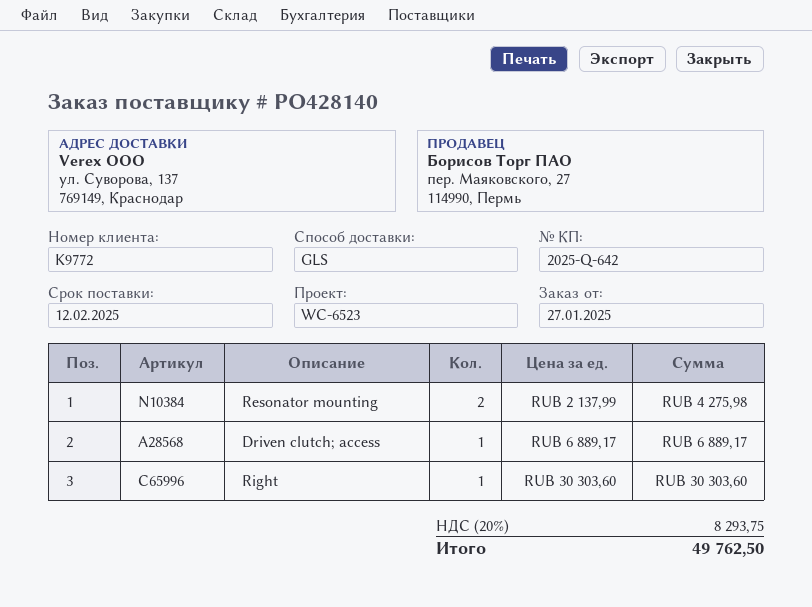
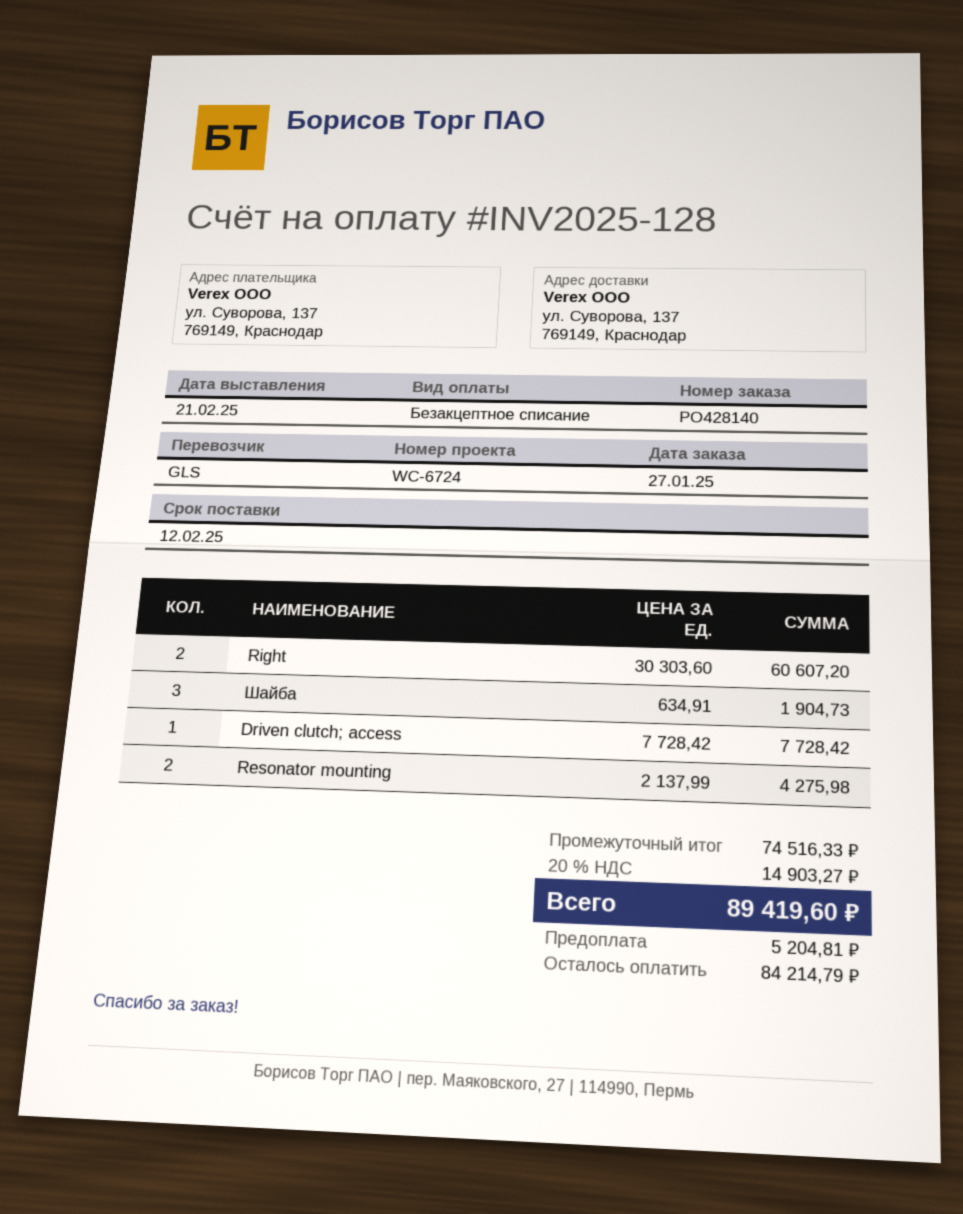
reference: WC-6523 -> WC-6724
Driven clutch; access: 1 x 6889.17 = 6889.17 -> 1 x 7728.42 = 7728.42
Right: 1 x 30303.60 = 30303.60 -> 2 x 30303.60 = 60607.20
Шайба: none -> 3 x 634.91 = 1904.73
tax: 20% = 8293.75 -> 20% = 14903.27
total: 49762.50 -> 89419.60

